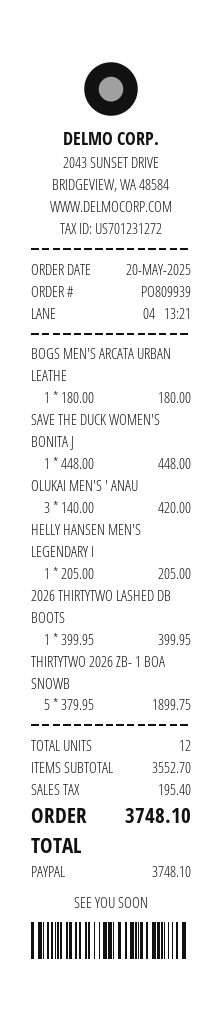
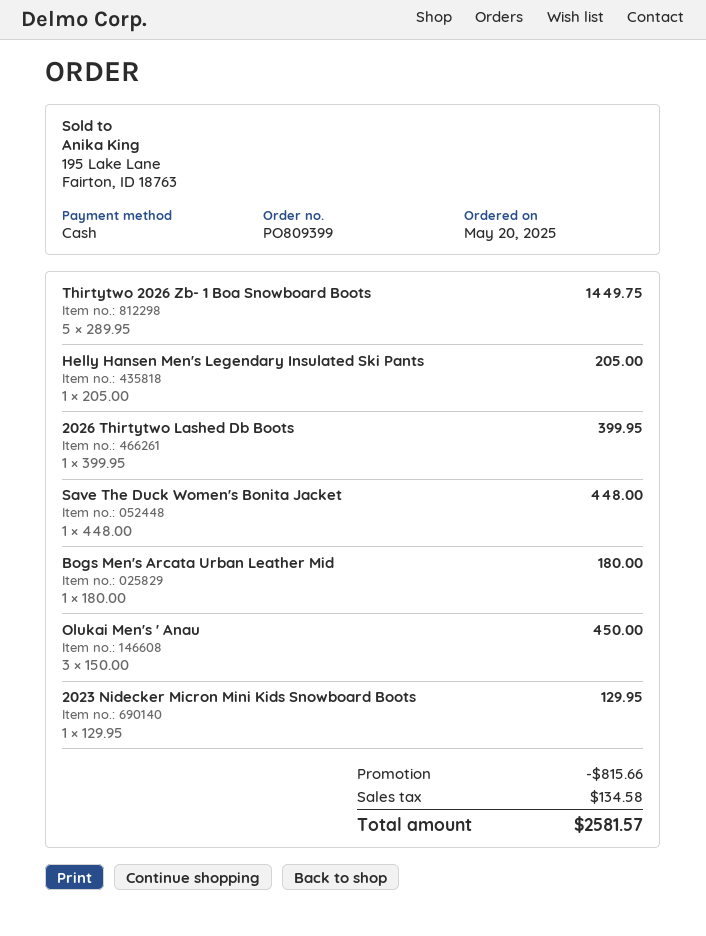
order number: PO809939 -> PO809399
payment method: PayPal -> cash
OLUKAI MEN'S ' ANAU: 3 x 140.00 = 420.00 -> 3 x 150.00 = 450.00
THIRTYTWO 2026 ZB- 1 BOA SNOWB: 5 x 379.95 = 1899.75 -> 5 x 289.95 = 1449.75
2023 Nidecker Micron Mini Kids Snowboard Boots: none -> 1 x 129.95 = 129.95
discount: none -> 815.66
tax: 195.40 -> 134.58
total: 3748.10 -> 2581.57

